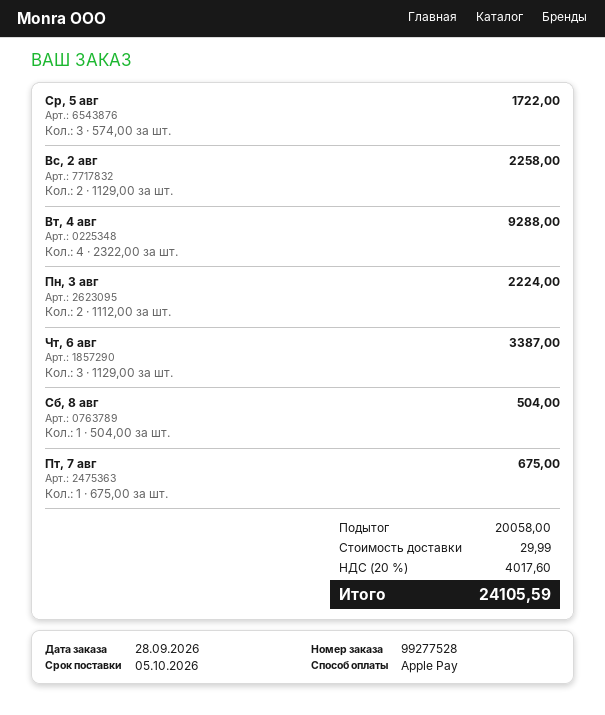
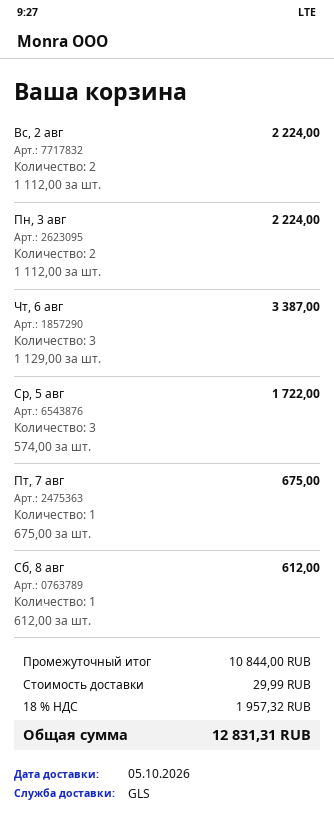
Вс, 2 авг: 2 x 1129.00 = 2258.00 -> 2 x 1112.00 = 2224.00
Вт, 4 авг: 4 x 2322.00 = 9288.00 -> none
Сб, 8 авг: 1 x 504.00 = 504.00 -> 1 x 612.00 = 612.00
subtotal: 20058.00 -> 10844.00
tax: 20% = 4017.60 -> 18% = 1957.32
total: 24105.59 -> 12831.31

